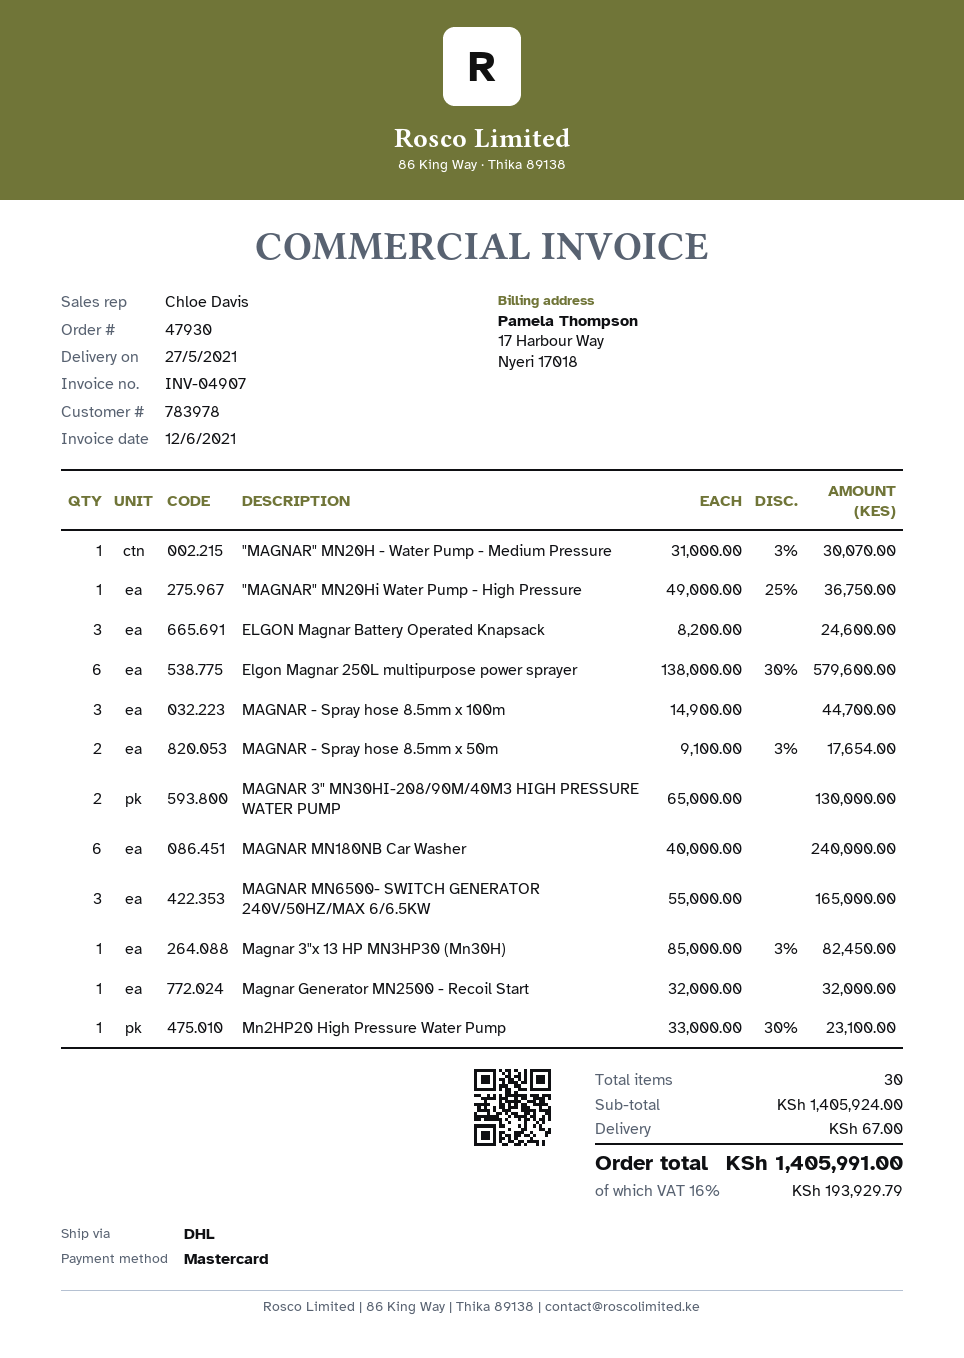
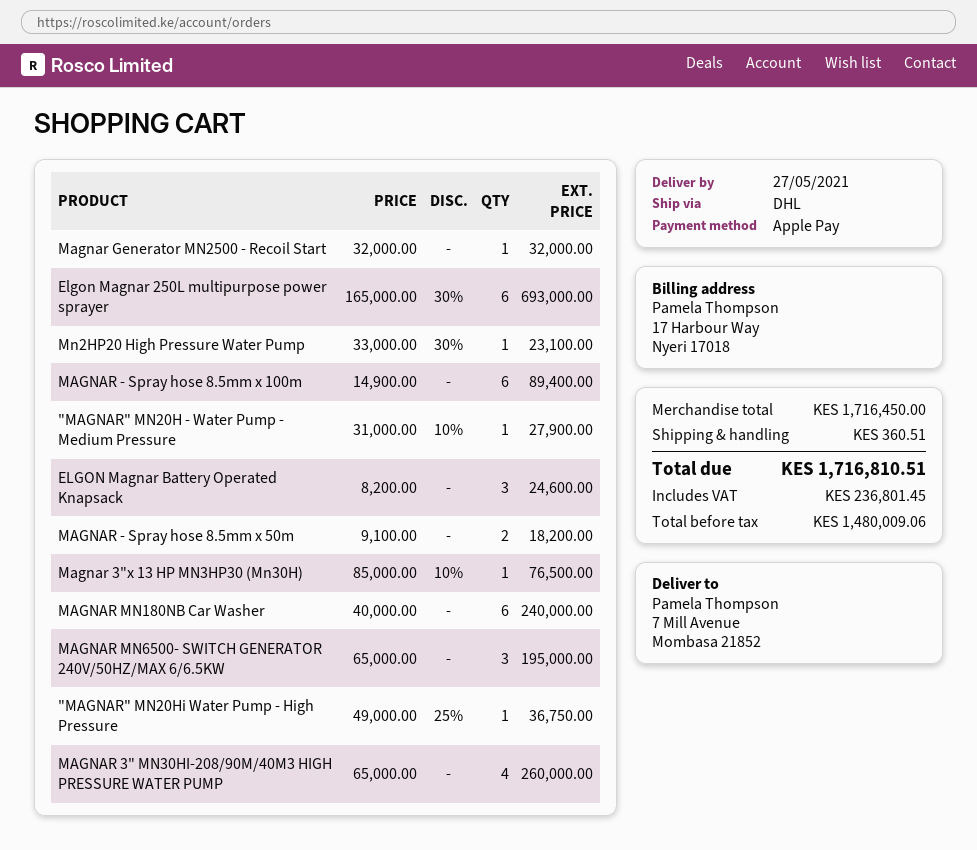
payment method: Mastercard -> Apple Pay
"MAGNAR" MN20H - Water Pump - Medium Pressure: 1 x 31000.00 - 3% = 30070.00 -> 1 x 31000.00 - 10% = 27900.00
Elgon Magnar 250L multipurpose power sprayer: 6 x 138000.00 - 30% = 579600.00 -> 6 x 165000.00 - 30% = 693000.00
MAGNAR - Spray hose 8.5mm x 100m: 3 x 14900.00 = 44700.00 -> 6 x 14900.00 = 89400.00
MAGNAR - Spray hose 8.5mm x 50m: 2 x 9100.00 - 3% = 17654.00 -> 2 x 9100.00 = 18200.00
MAGNAR 3" MN30HI-208/90M/40M3 HIGH PRESSURE WATER PUMP: 2 x 65000.00 = 130000.00 -> 4 x 65000.00 = 260000.00
MAGNAR MN6500- SWITCH GENERATOR 240V/50HZ/MAX 6/6.5KW: 3 x 55000.00 = 165000.00 -> 3 x 65000.00 = 195000.00
Magnar 3"x 13 HP MN3HP30 (Mn30H): 1 x 85000.00 - 3% = 82450.00 -> 1 x 85000.00 - 10% = 76500.00
subtotal: 1405924.00 -> 1716450.00
shipping: 67.00 -> 360.51
tax: 193929.79 -> 236801.45
total: 1405991.00 -> 1716810.51

